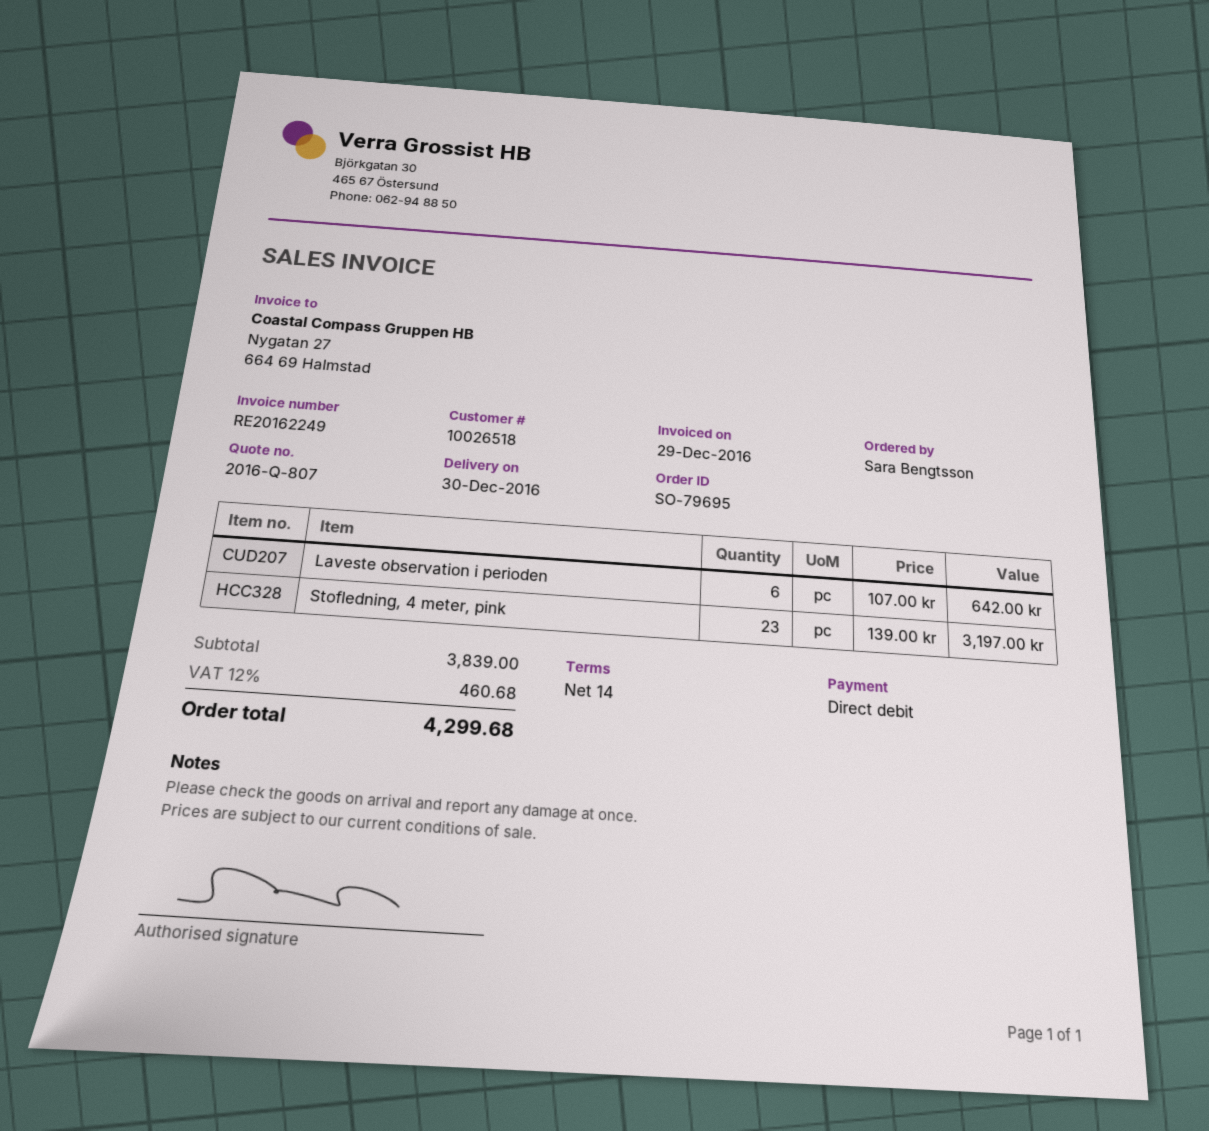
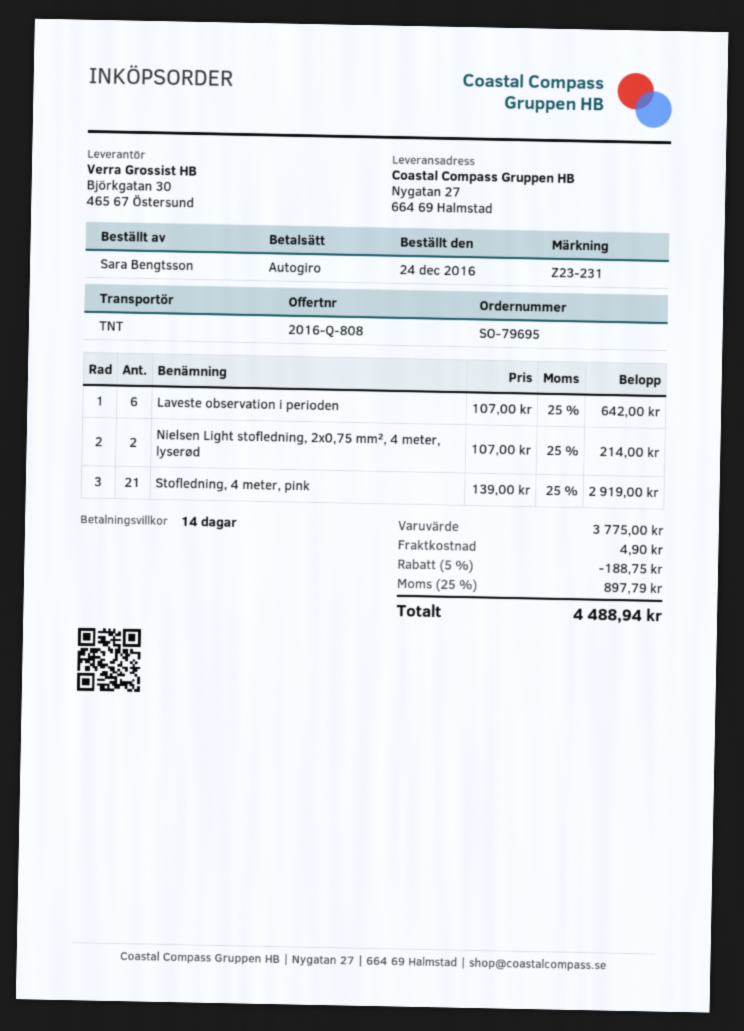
quote number: 2016-Q-807 -> 2016-Q-808
Stofledning, 4 meter, pink: 23 x 139.00 = 3197.00 -> 21 x 139.00 = 2919.00
Nielsen Light stofledning, 2x0,75 mm², 4 meter, lyserød: none -> 2 x 107.00 = 214.00
subtotal: 3839.00 -> 3775.00
discount: none -> 5% = 188.75
shipping: none -> 4.90
tax: 12% = 460.68 -> 25% = 897.79
total: 4299.68 -> 4488.94

